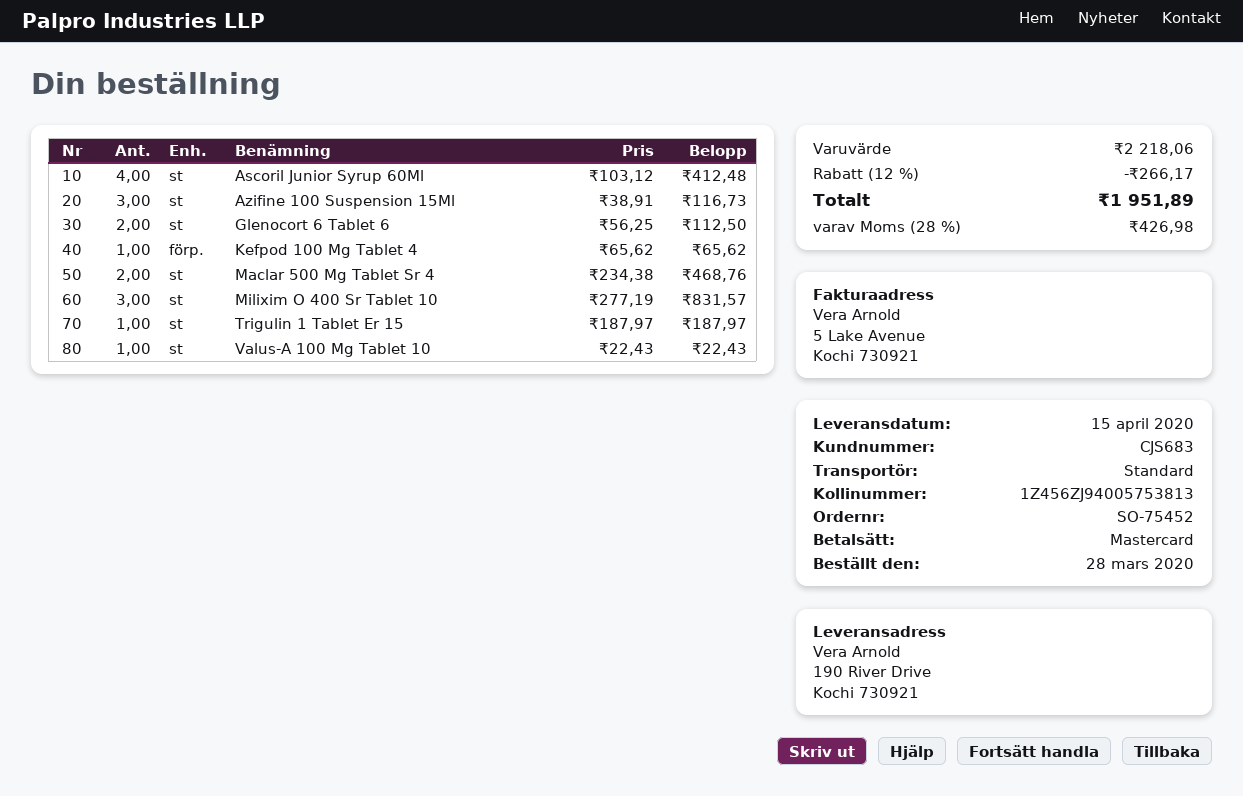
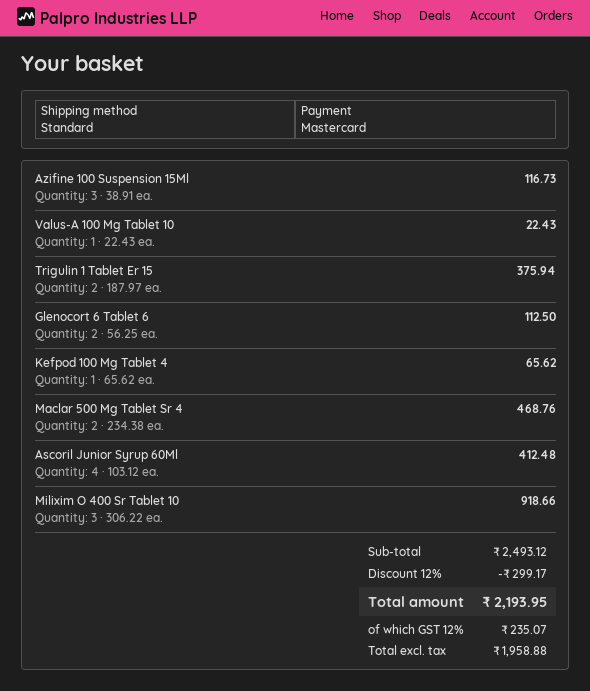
Milixim O 400 Sr Tablet 10: 3 x 277.19 = 831.57 -> 3 x 306.22 = 918.66
Trigulin 1 Tablet Er 15: 1 x 187.97 = 187.97 -> 2 x 187.97 = 375.94
subtotal: 2218.06 -> 2493.12
discount: 12% = 266.17 -> 12% = 299.17
tax: 28% = 426.98 -> 12% = 235.07
total: 1951.89 -> 2193.95

